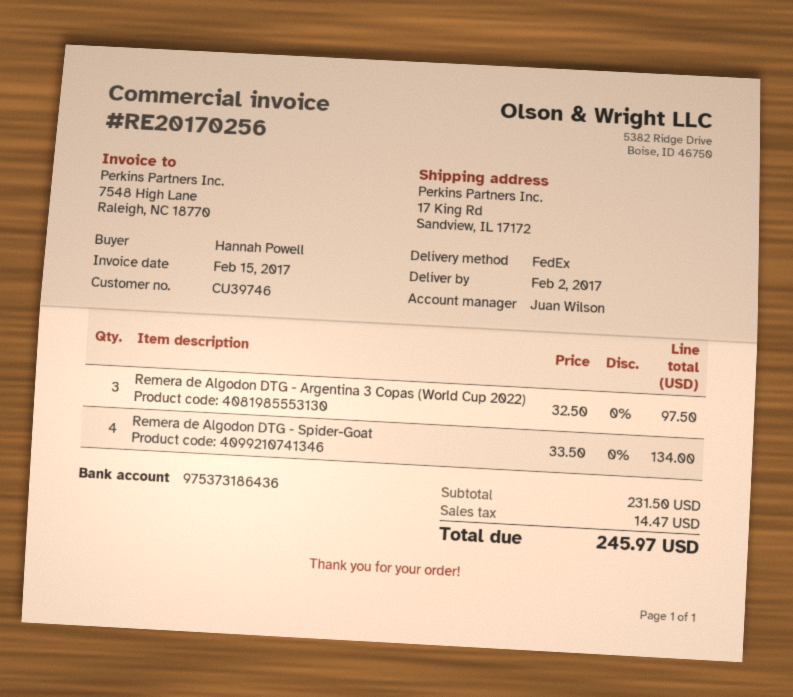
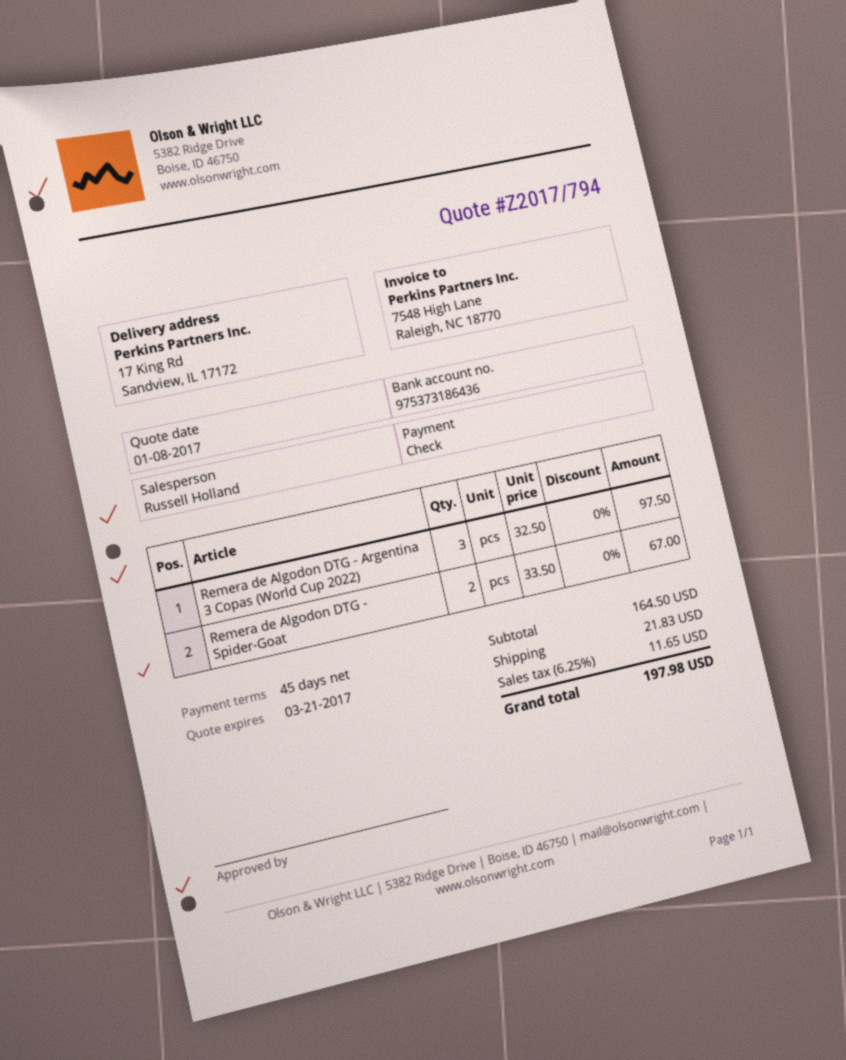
sales rep: Juan Wilson -> Russell Holland
Remera de Algodon DTG - Spider-Goat: 4 x 33.50 = 134.00 -> 2 x 33.50 = 67.00
subtotal: 231.50 -> 164.50
shipping: none -> 21.83
tax: 14.47 -> 11.65
total: 245.97 -> 197.98

